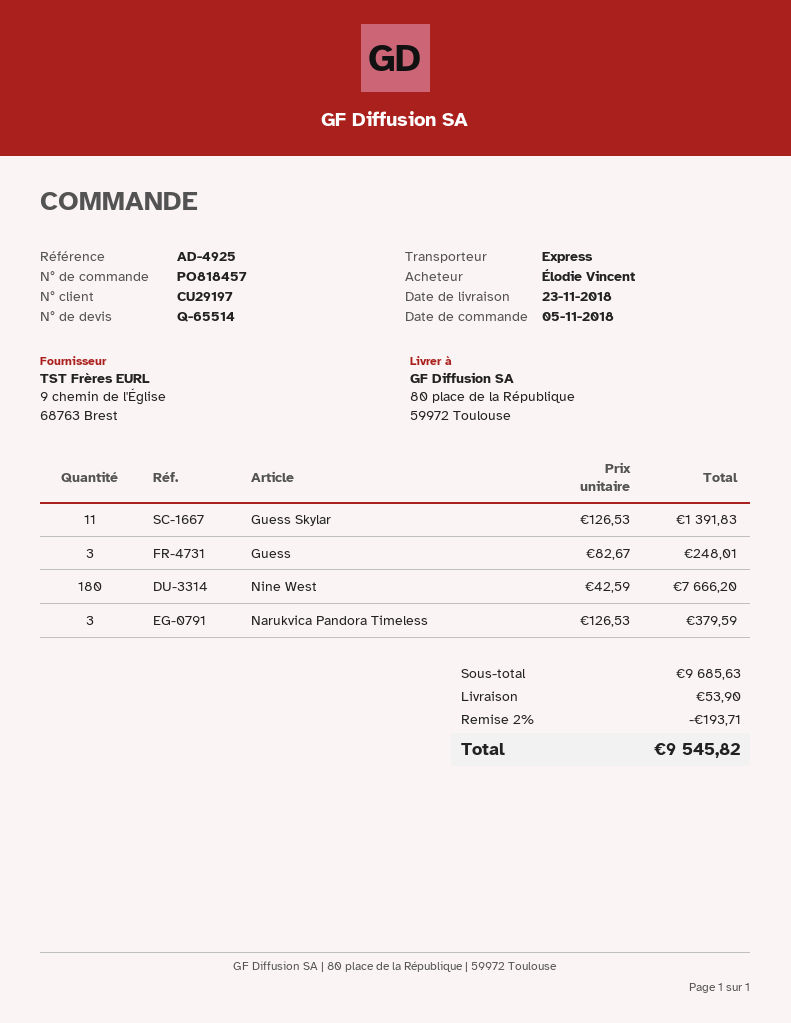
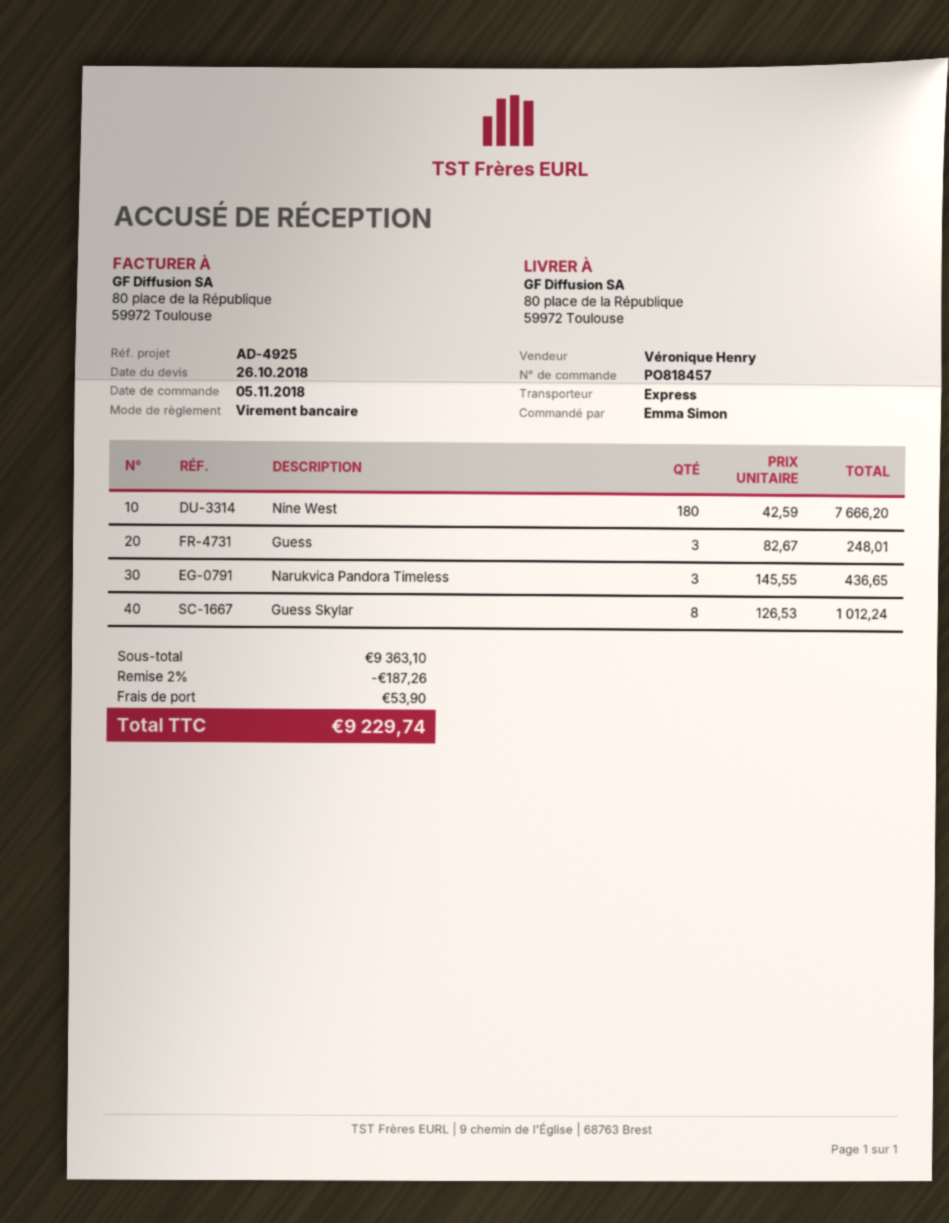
ordered by: Élodie Vincent -> Emma Simon
Guess Skylar: 11 x 126.53 = 1391.83 -> 8 x 126.53 = 1012.24
Narukvica Pandora Timeless: 3 x 126.53 = 379.59 -> 3 x 145.55 = 436.65
subtotal: 9685.63 -> 9363.10
discount: 2% = 193.71 -> 2% = 187.26
total: 9545.82 -> 9229.74

